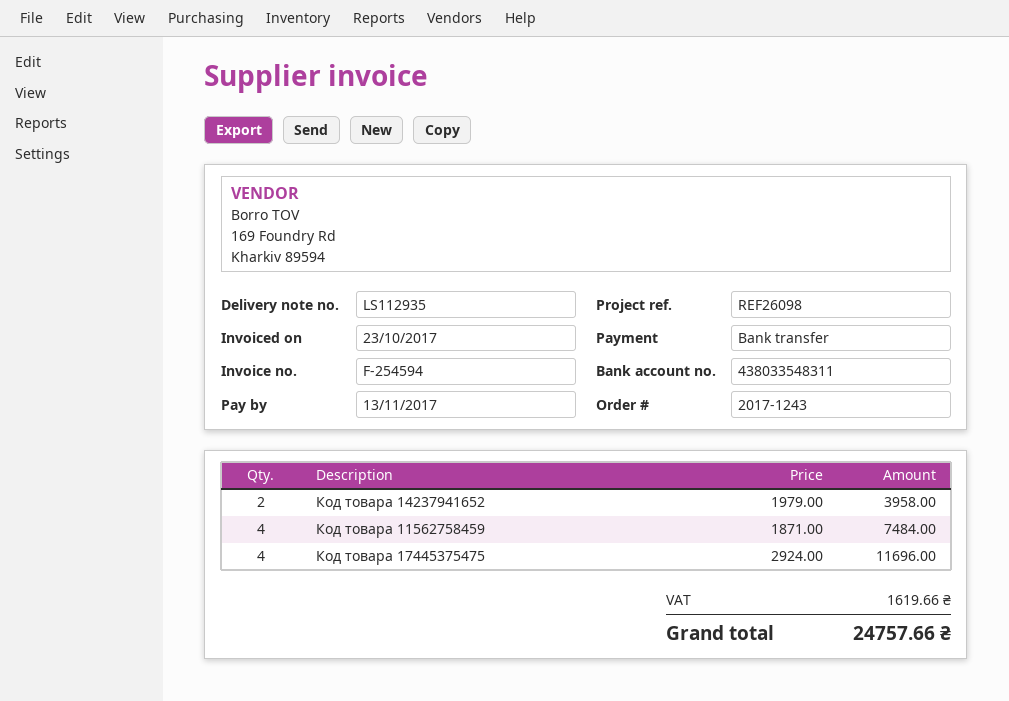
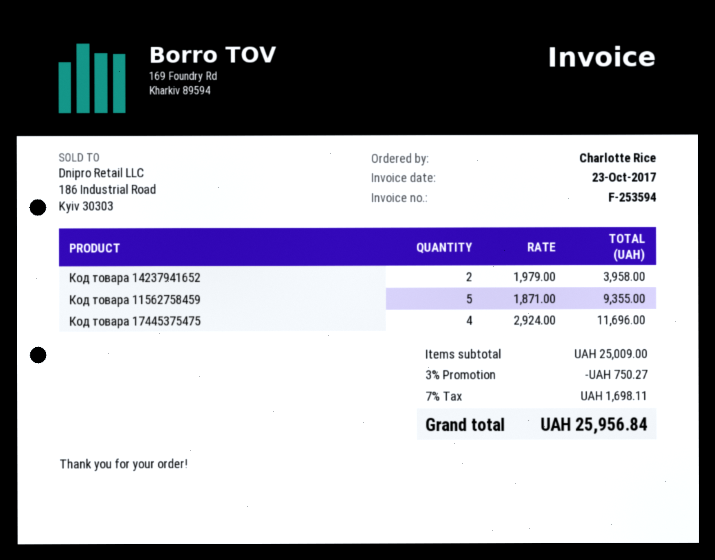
invoice number: F-254594 -> F-253594
Код товара 11562758459: 4 x 1871.00 = 7484.00 -> 5 x 1871.00 = 9355.00
discount: none -> 3% = 750.27
tax: 1619.66 -> 1698.11
total: 24757.66 -> 25956.84

